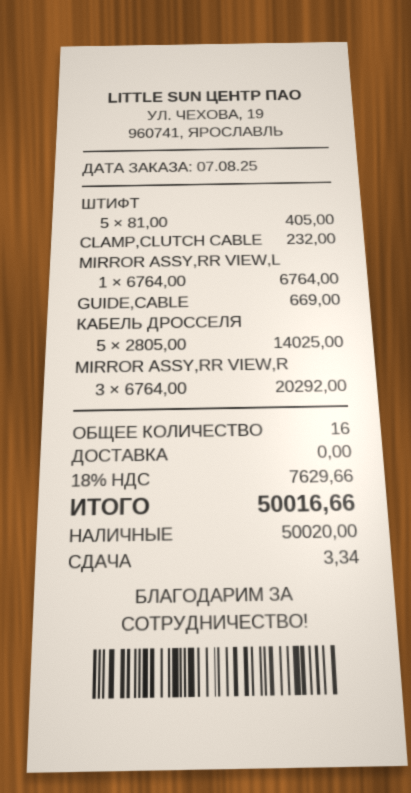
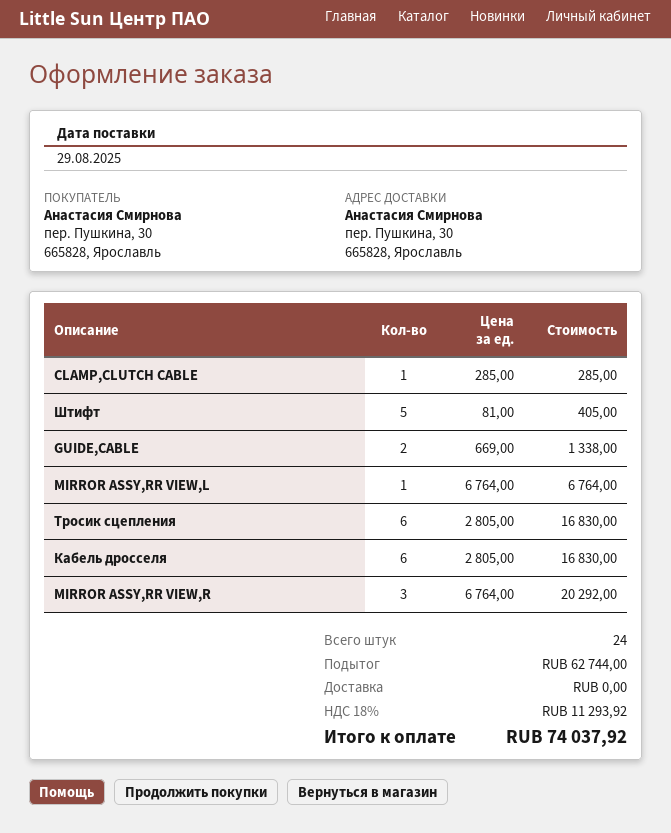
CLAMP,CLUTCH CABLE: 1 x 232.00 = 232.00 -> 1 x 285.00 = 285.00
GUIDE,CABLE: 1 x 669.00 = 669.00 -> 2 x 669.00 = 1338.00
КАБЕЛЬ ДРОССЕЛЯ: 5 x 2805.00 = 14025.00 -> 6 x 2805.00 = 16830.00
Тросик сцепления: none -> 6 x 2805.00 = 16830.00
total quantity: 16 -> 24
tax: 18% = 7629.66 -> 18% = 11293.92
total: 50016.66 -> 74037.92

